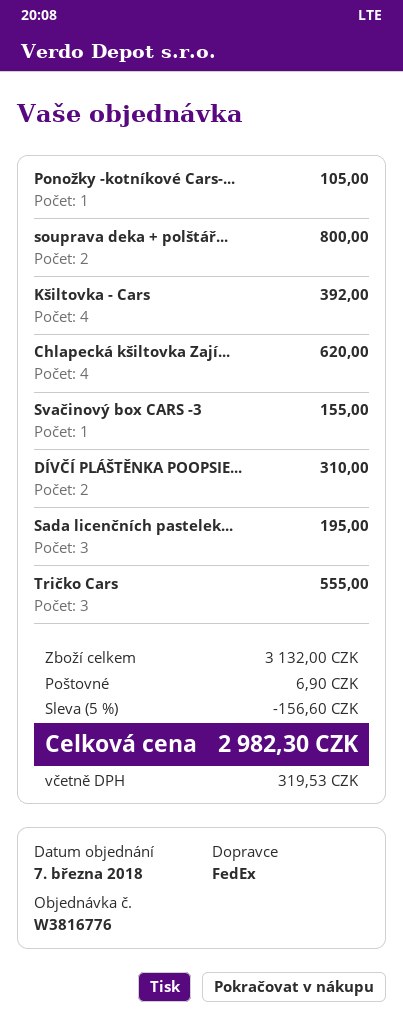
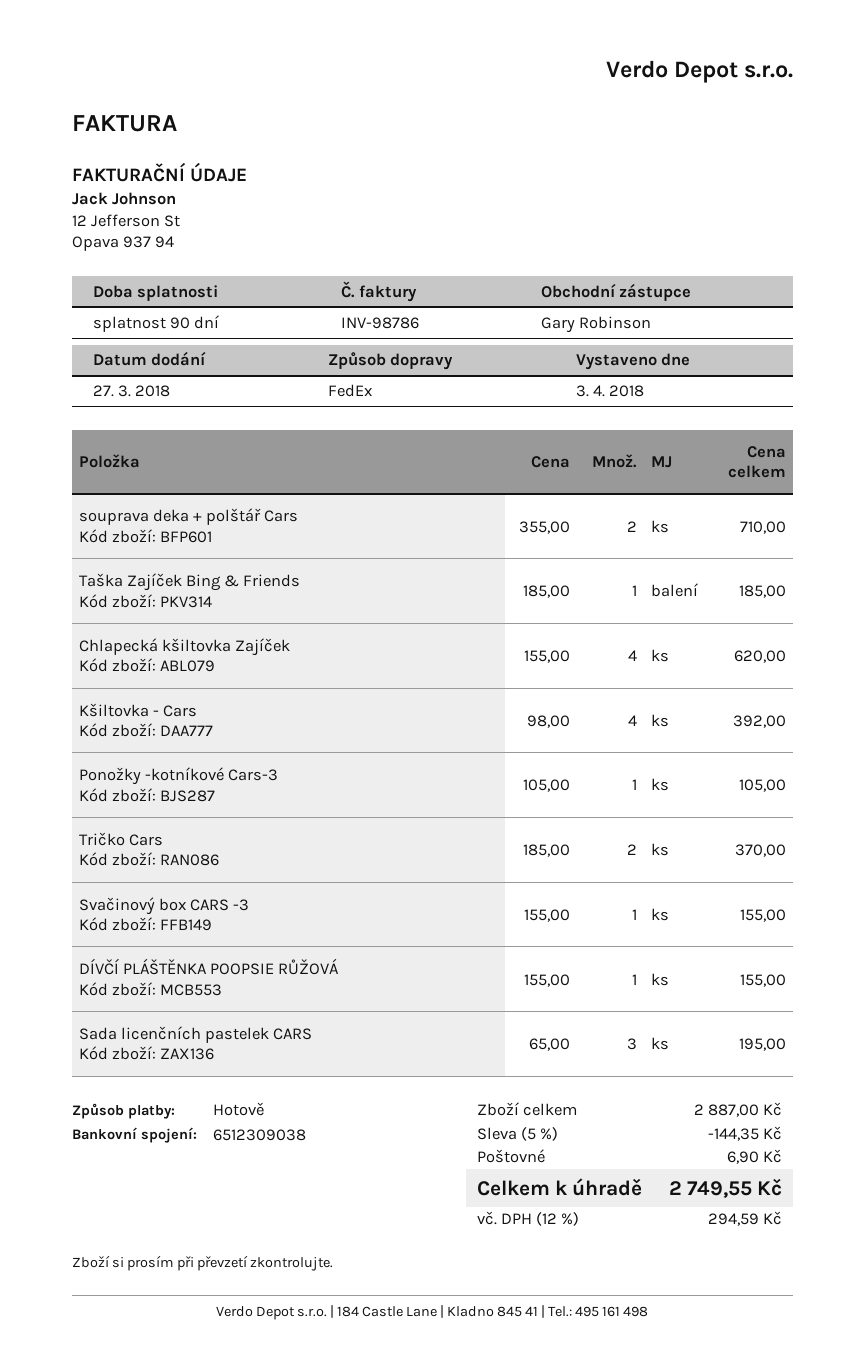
souprava deka + polštář...: 2 for 800.00 -> 2 for 710.00
DÍVČÍ PLÁŠTĚNKA POOPSIE...: 2 for 310.00 -> 1 for 155.00
Tričko Cars: 3 for 555.00 -> 2 for 370.00
Taška Zajíček Bing & Friends: none -> 1 for 185.00
subtotal: 3132.00 -> 2887.00
discount: 5% = 156.60 -> 5% = 144.35
tax: 319.53 -> 294.59
total: 2982.30 -> 2749.55

